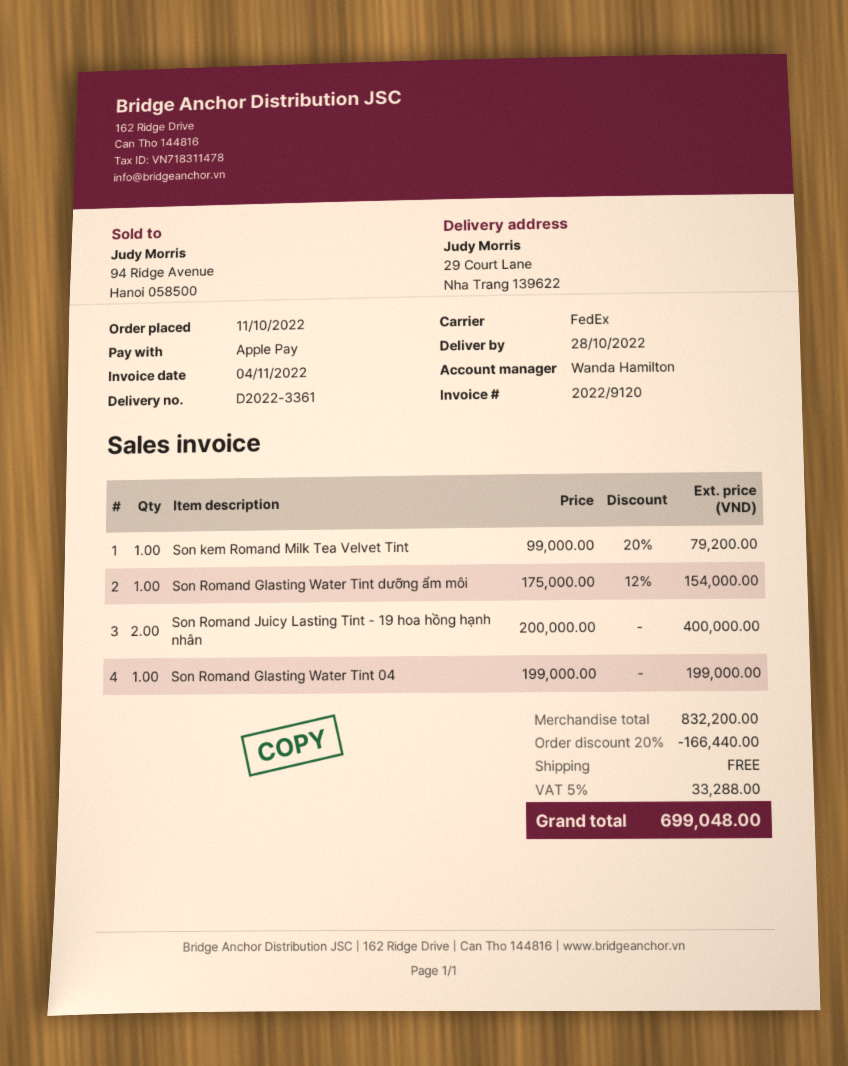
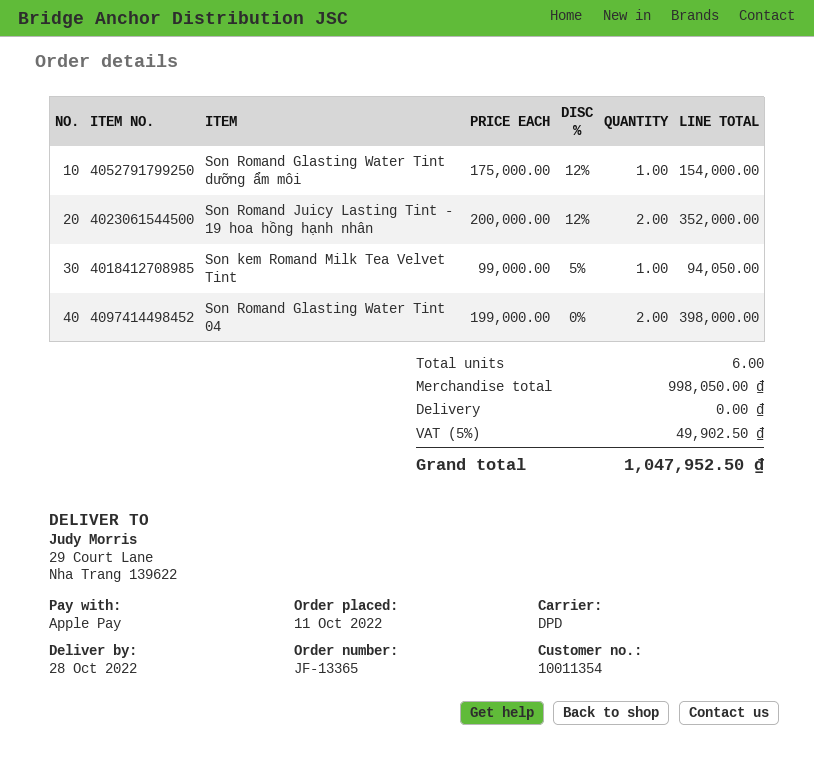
shipping method: FedEx -> DPD
Son kem Romand Milk Tea Velvet Tint: 1 x 99000.00 - 20% = 79200.00 -> 1 x 99000.00 - 5% = 94050.00
Son Romand Juicy Lasting Tint - 19 hoa hồng hạnh nhân: 2 x 200000.00 = 400000.00 -> 2 x 200000.00 - 12% = 352000.00
Son Romand Glasting Water Tint 04: 1 x 199000.00 = 199000.00 -> 2 x 199000.00 = 398000.00
subtotal: 832200.00 -> 998050.00
discount: 20% = 166440.00 -> none
tax: 5% = 33288.00 -> 5% = 49902.50
total: 699048.00 -> 1047952.50

